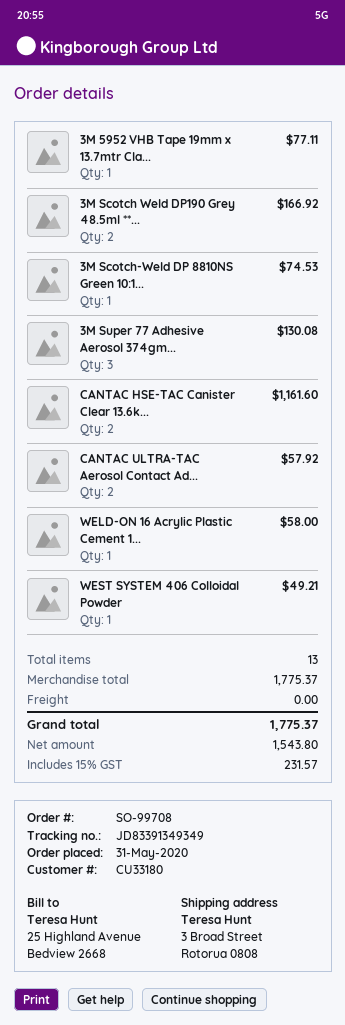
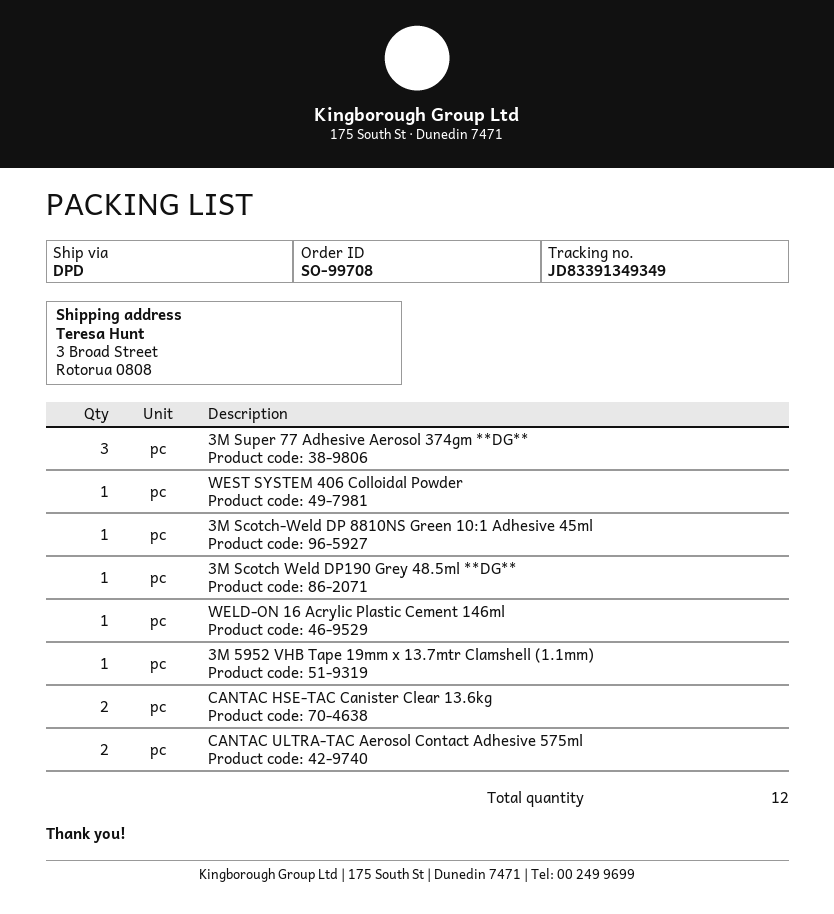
3M Scotch Weld DP190 Grey 48.5ml **...: 2 -> 1
total quantity: 13 -> 12

